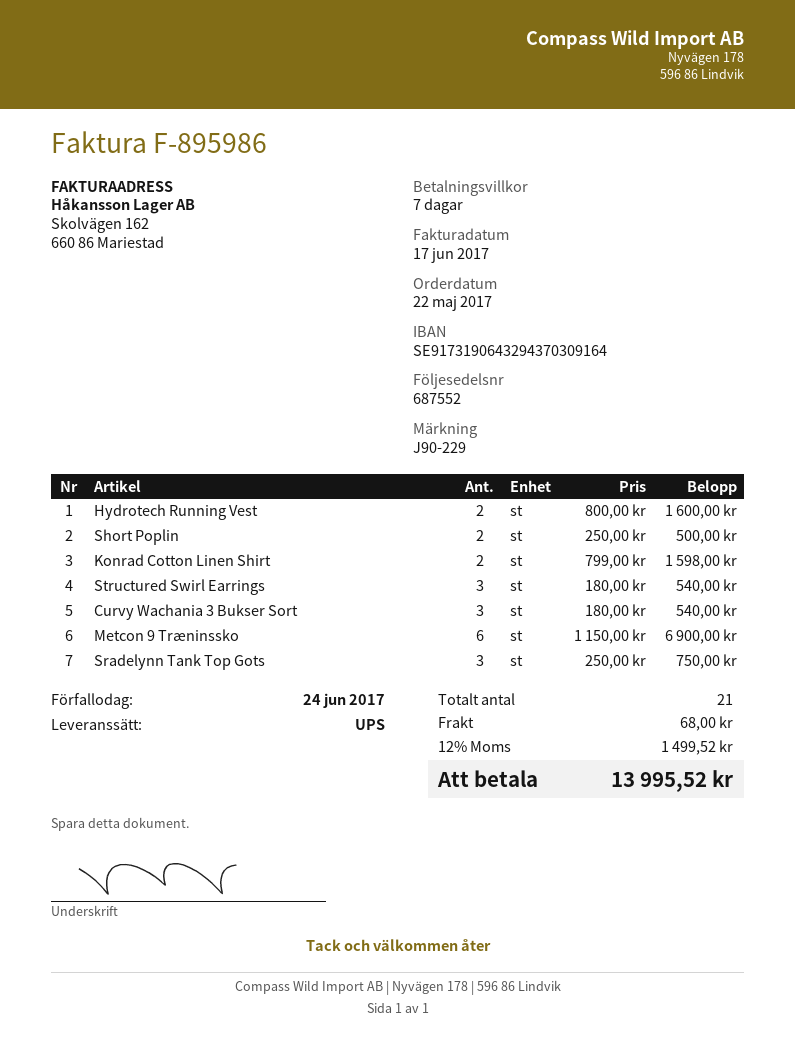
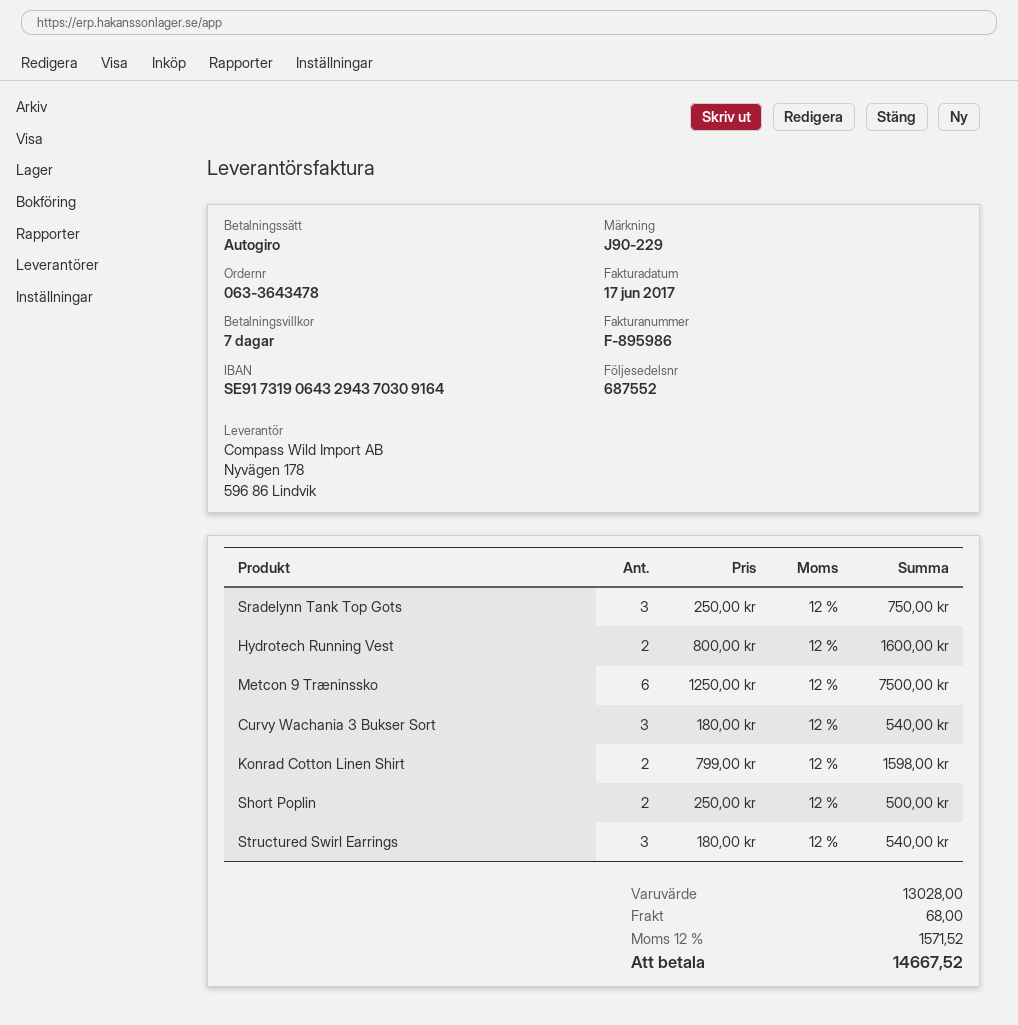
Metcon 9 Træninssko: 6 x 1150.00 = 6900.00 -> 6 x 1250.00 = 7500.00
tax: 12% = 1499.52 -> 12% = 1571.52
total: 13995.52 -> 14667.52

